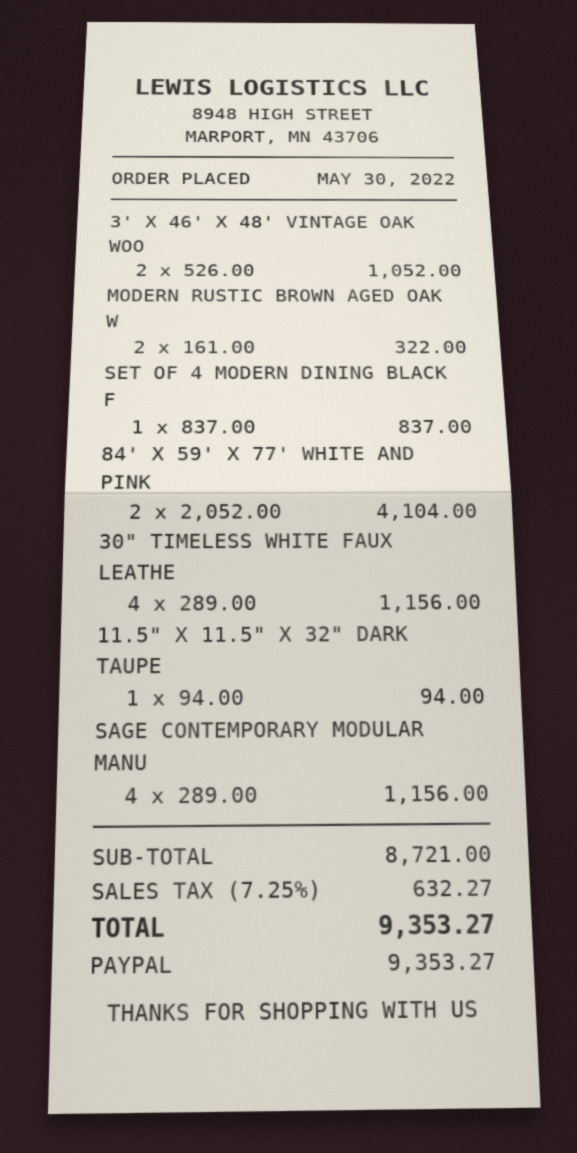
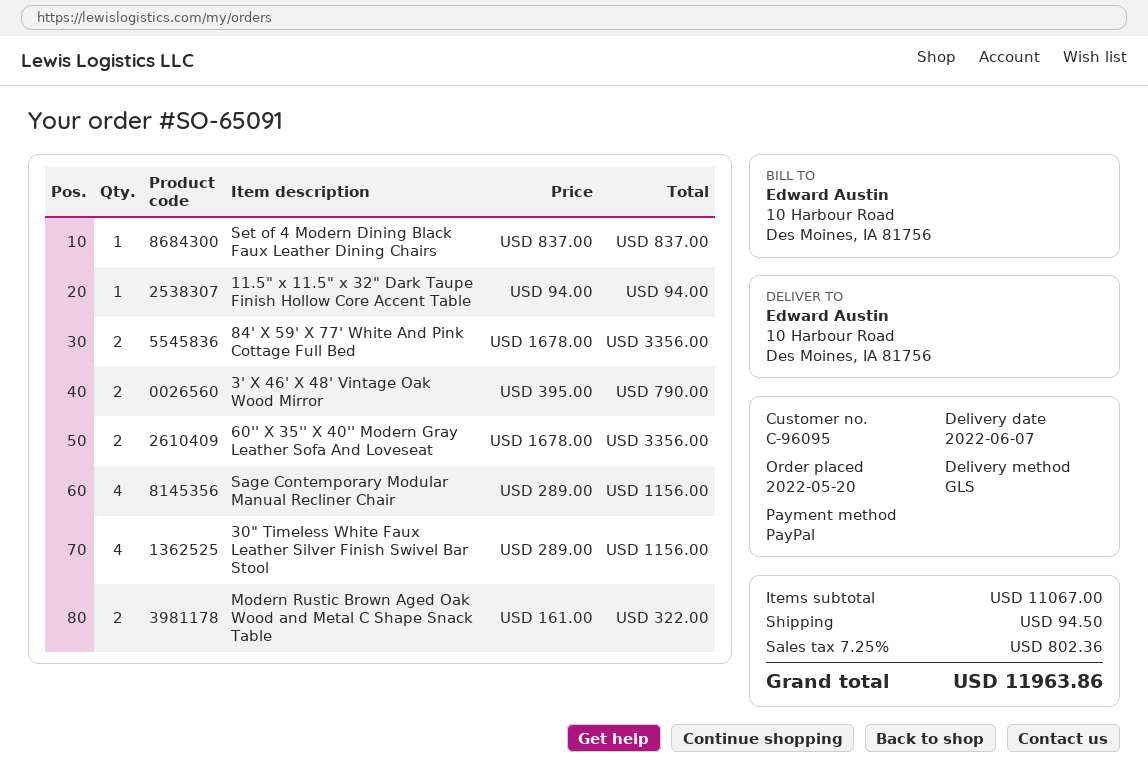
order date: 2022-05-30 -> 2022-05-20
3' X 46' X 48' VINTAGE OAK WOO: 2 x 526.00 = 1052.00 -> 2 x 395.00 = 790.00
84' X 59' X 77' WHITE AND PINK: 2 x 2052.00 = 4104.00 -> 2 x 1678.00 = 3356.00
60'' X 35'' X 40'' Modern Gray Leather Sofa And Loveseat: none -> 2 x 1678.00 = 3356.00
subtotal: 8721.00 -> 11067.00
shipping: none -> 94.50
tax: 7.25% = 632.27 -> 7.25% = 802.36
total: 9353.27 -> 11963.86

